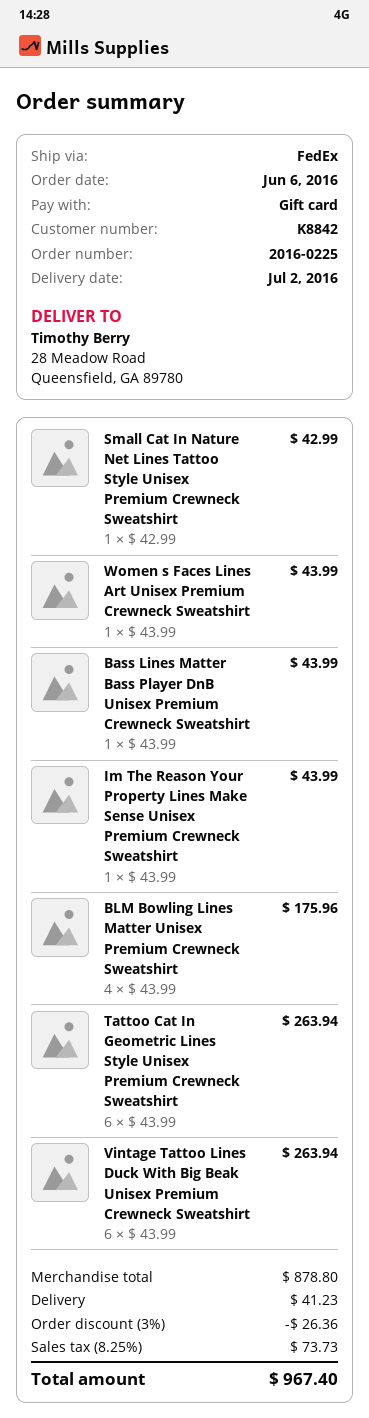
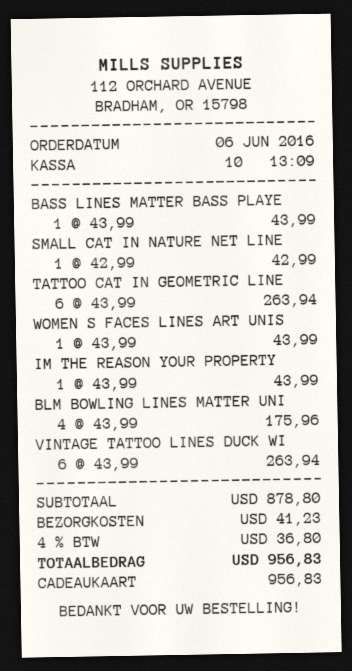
discount: 3% = 26.36 -> none
tax: 8.25% = 73.73 -> 4% = 36.80
total: 967.40 -> 956.83

